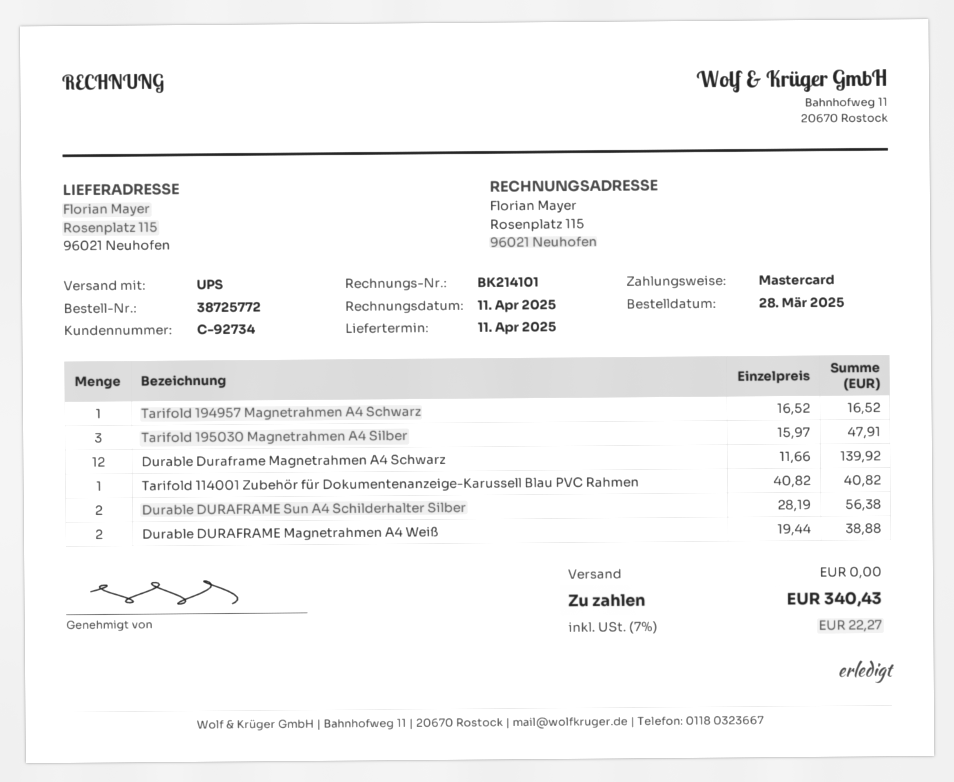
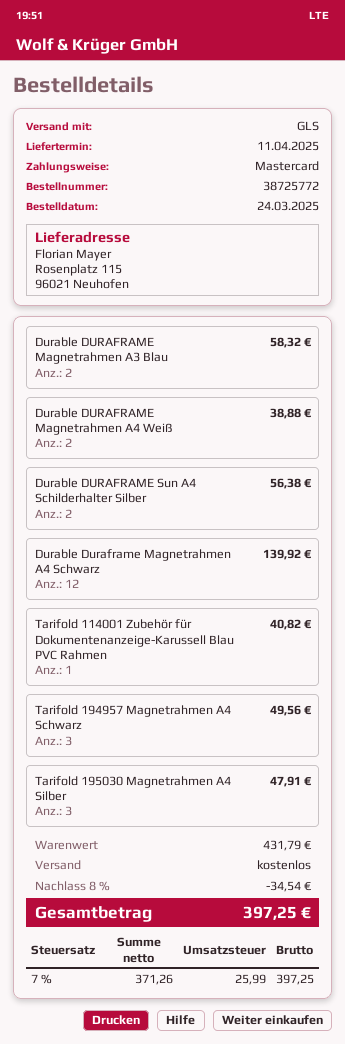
order date: 2025-03-28 -> 2025-03-24
shipping method: UPS -> GLS
Tarifold 194957 Magnetrahmen A4 Schwarz: 1 for 16.52 -> 3 for 49.56
Durable DURAFRAME Magnetrahmen A3 Blau: none -> 2 for 58.32
discount: none -> 8% = 34.54
tax: 7% = 22.27 -> 7% = 25.99
total: 340.43 -> 397.25

